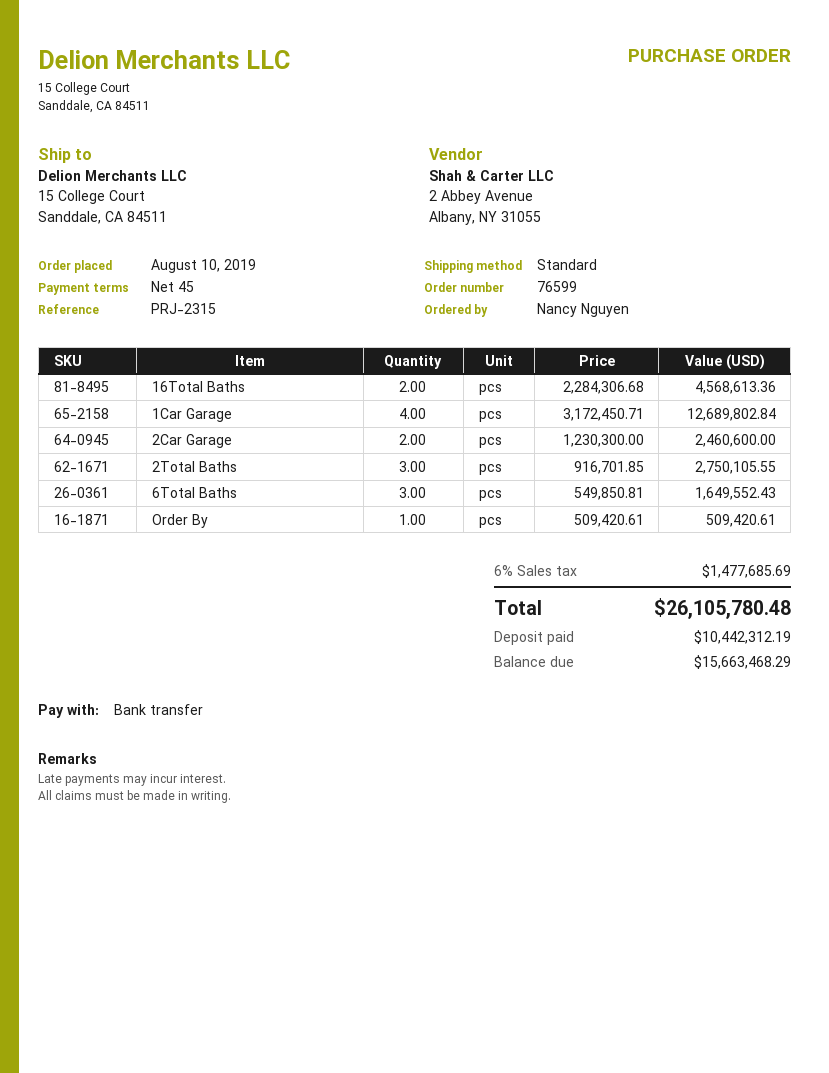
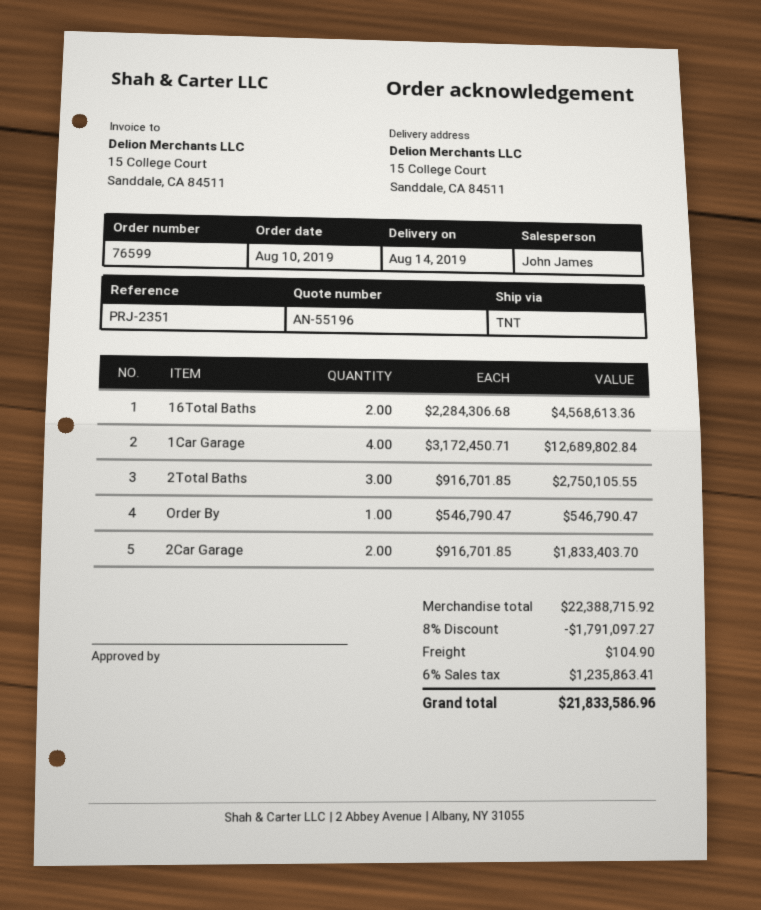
reference: PRJ-2315 -> PRJ-2351
shipping method: standard -> TNT
2Car Garage: 2 x 1230300.00 = 2460600.00 -> 2 x 916701.85 = 1833403.70
6Total Baths: 3 x 549850.81 = 1649552.43 -> none
Order By: 1 x 509420.61 = 509420.61 -> 1 x 546790.47 = 546790.47
discount: none -> 8% = 1791097.27
shipping: none -> 104.90
tax: 6% = 1477685.69 -> 6% = 1235863.41
total: 26105780.48 -> 21833586.96

